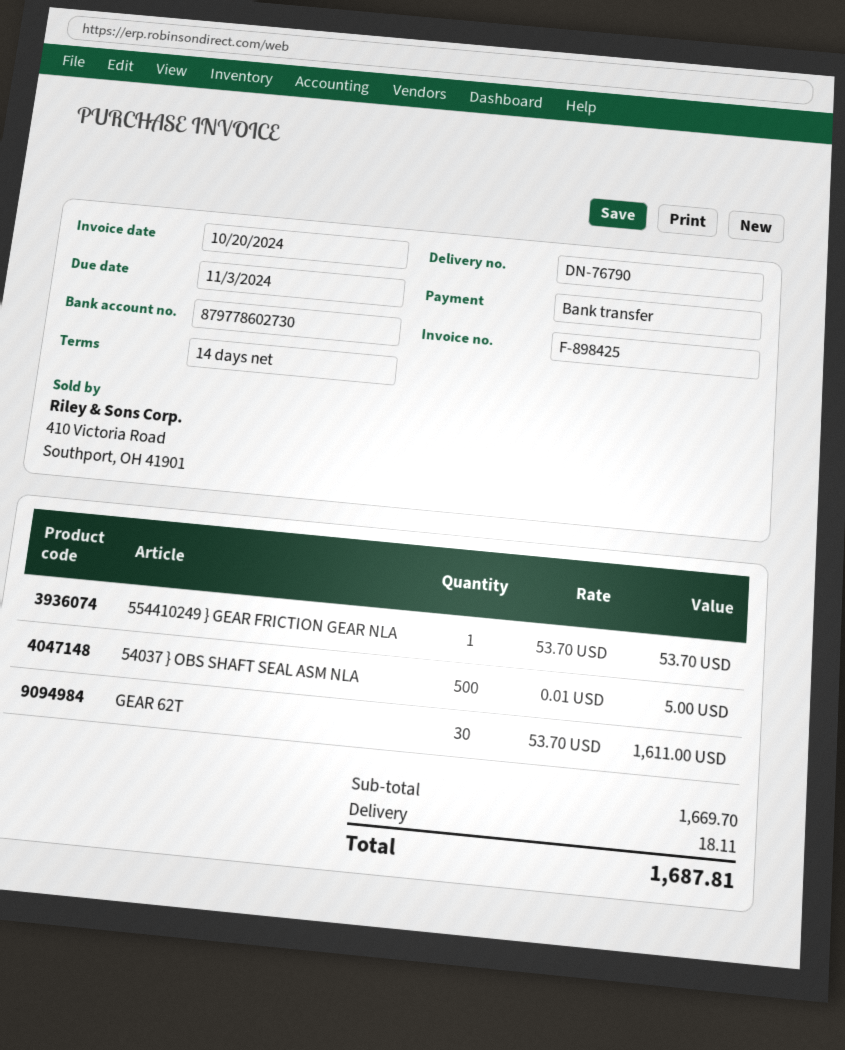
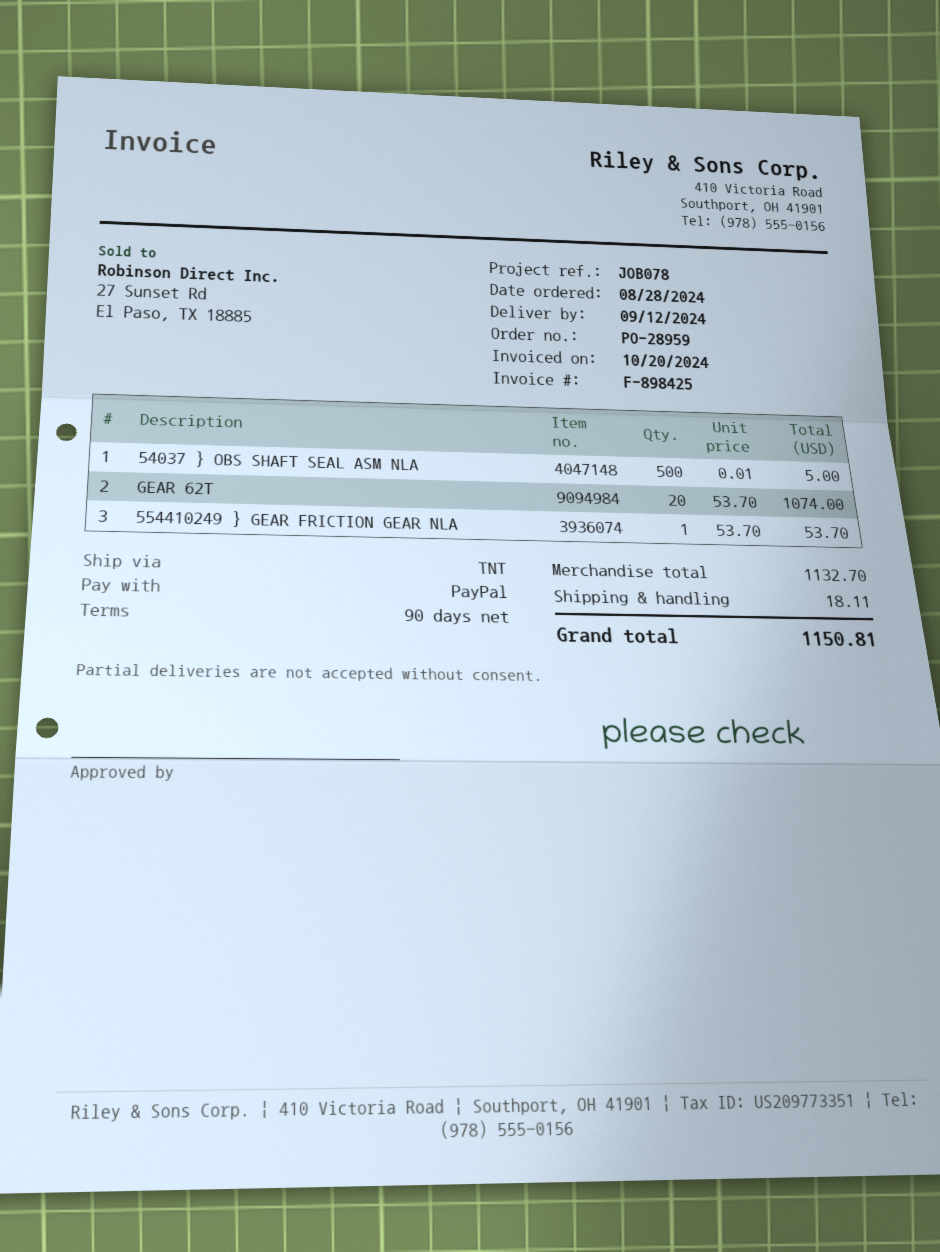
payment terms: 14 days -> 90 days
payment method: bank transfer -> PayPal
GEAR 62T: 30 x 53.70 = 1611.00 -> 20 x 53.70 = 1074.00
subtotal: 1669.70 -> 1132.70
total: 1687.81 -> 1150.81

